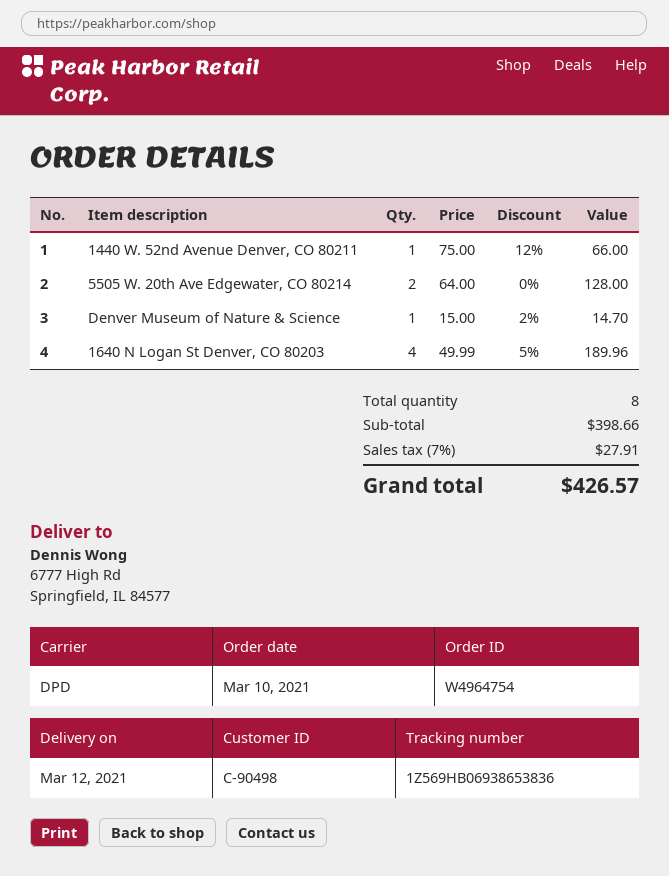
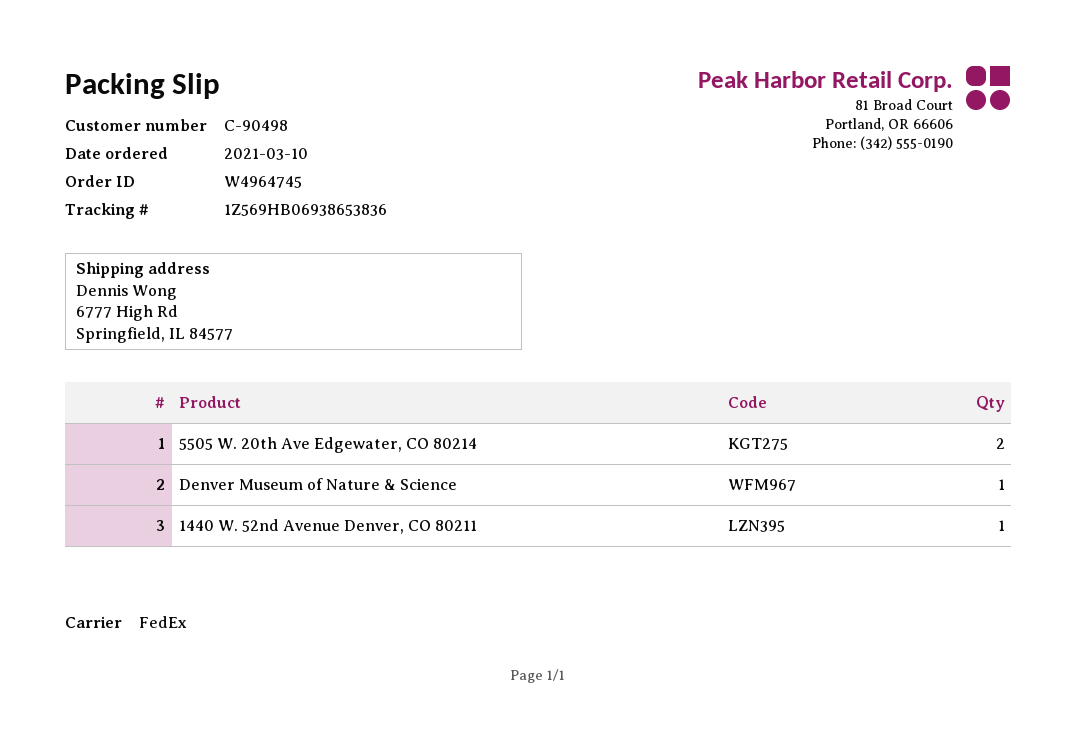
order number: W4964754 -> W4964745
shipping method: DPD -> FedEx
1640 N Logan St Denver, CO 80203: 4 -> none

